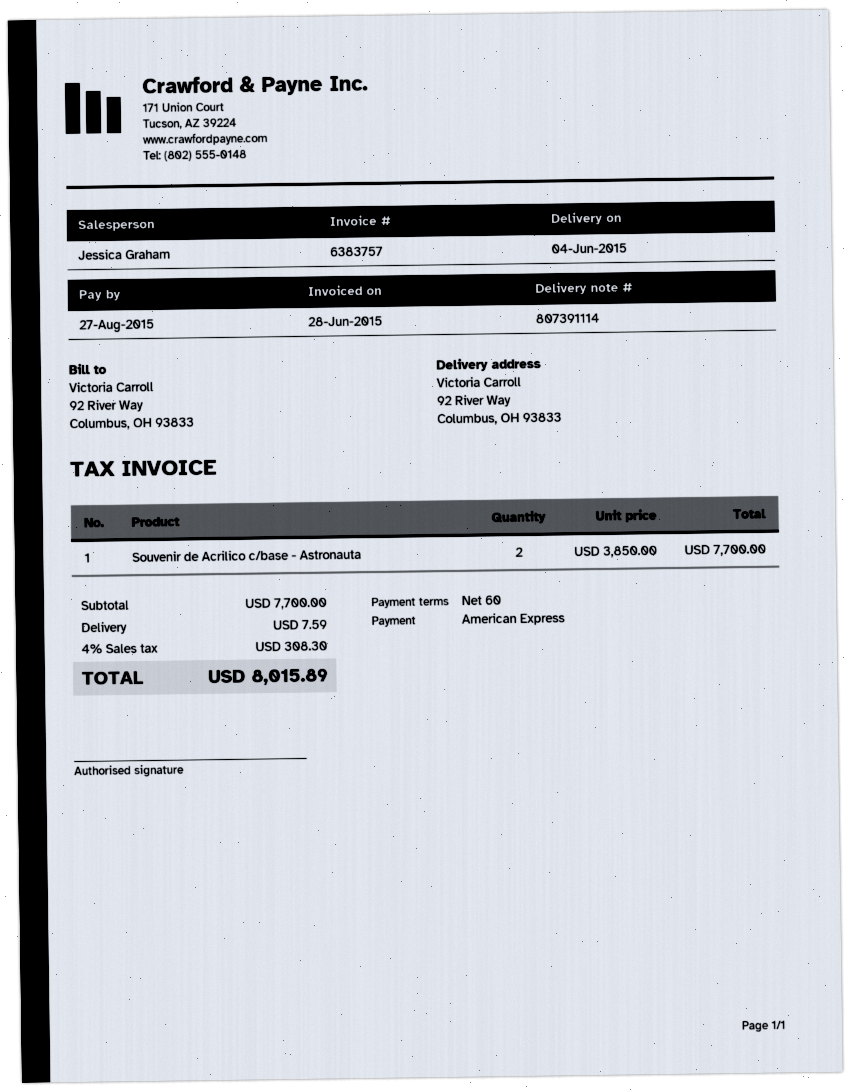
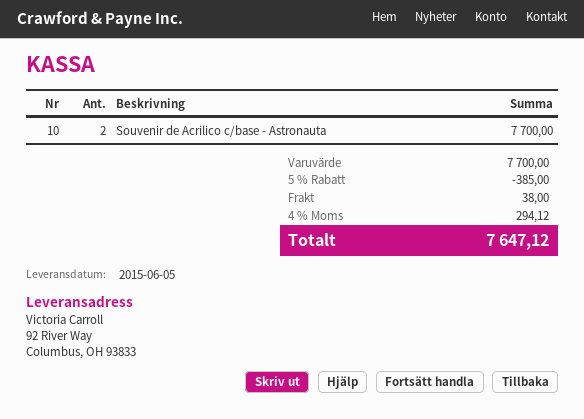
delivery date: 2015-06-04 -> 2015-06-05
discount: none -> 5% = 385.00
shipping: 7.59 -> 38.00
tax: 4% = 308.30 -> 4% = 294.12
total: 8015.89 -> 7647.12

